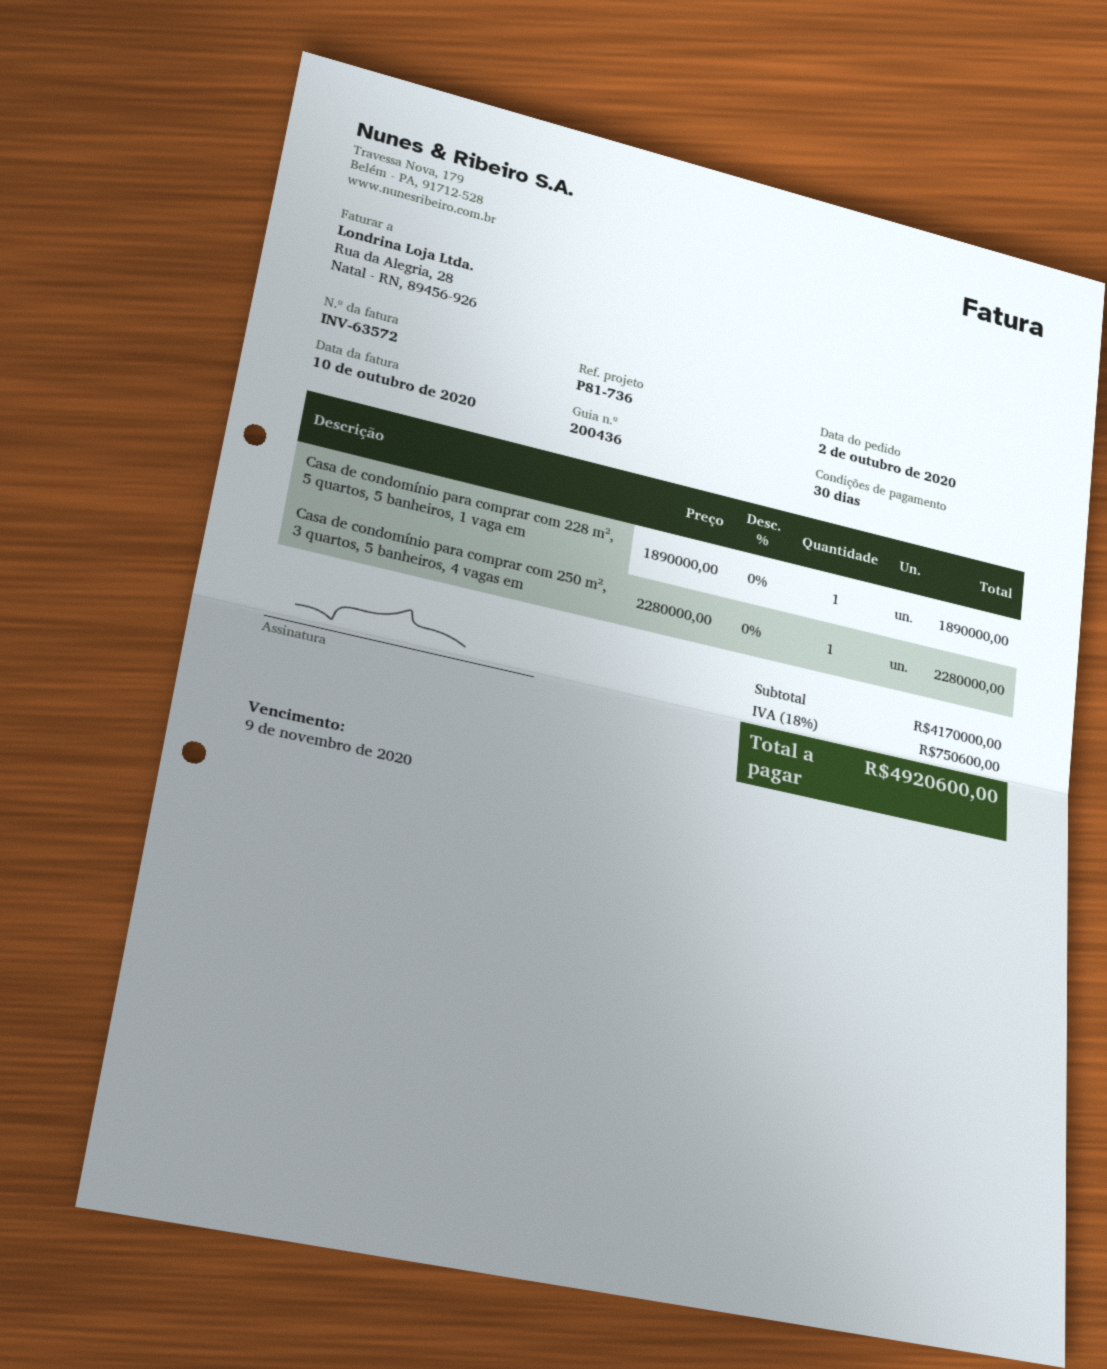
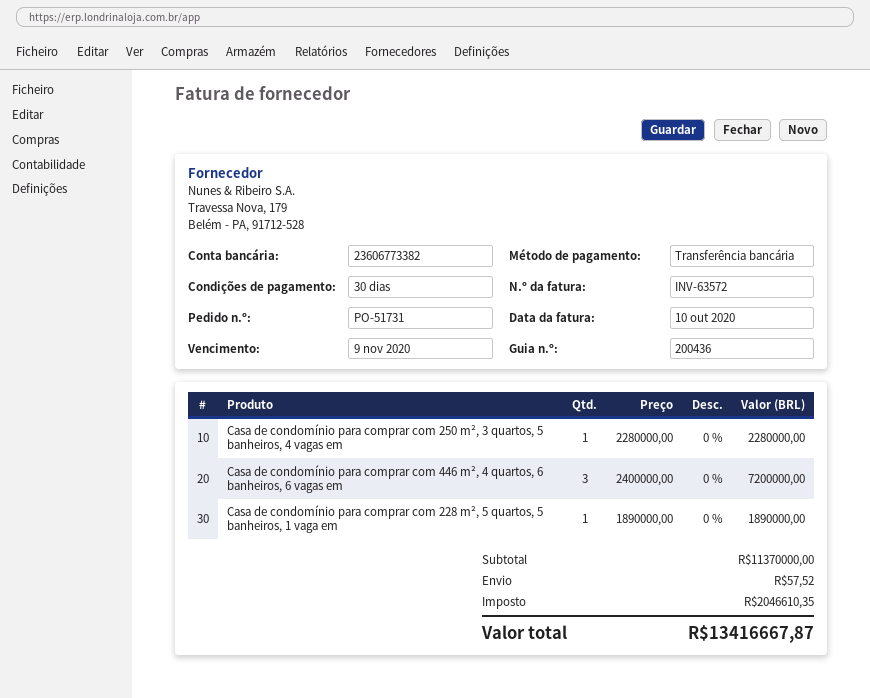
Casa de condomínio para comprar com 446 m², 4 quartos, 6 banheiros, 6 vagas em: none -> 3 x 2400000.00 = 7200000.00
subtotal: 4170000.00 -> 11370000.00
shipping: none -> 57.52
tax: 750600.00 -> 2046610.35
total: 4920600.00 -> 13416667.87

